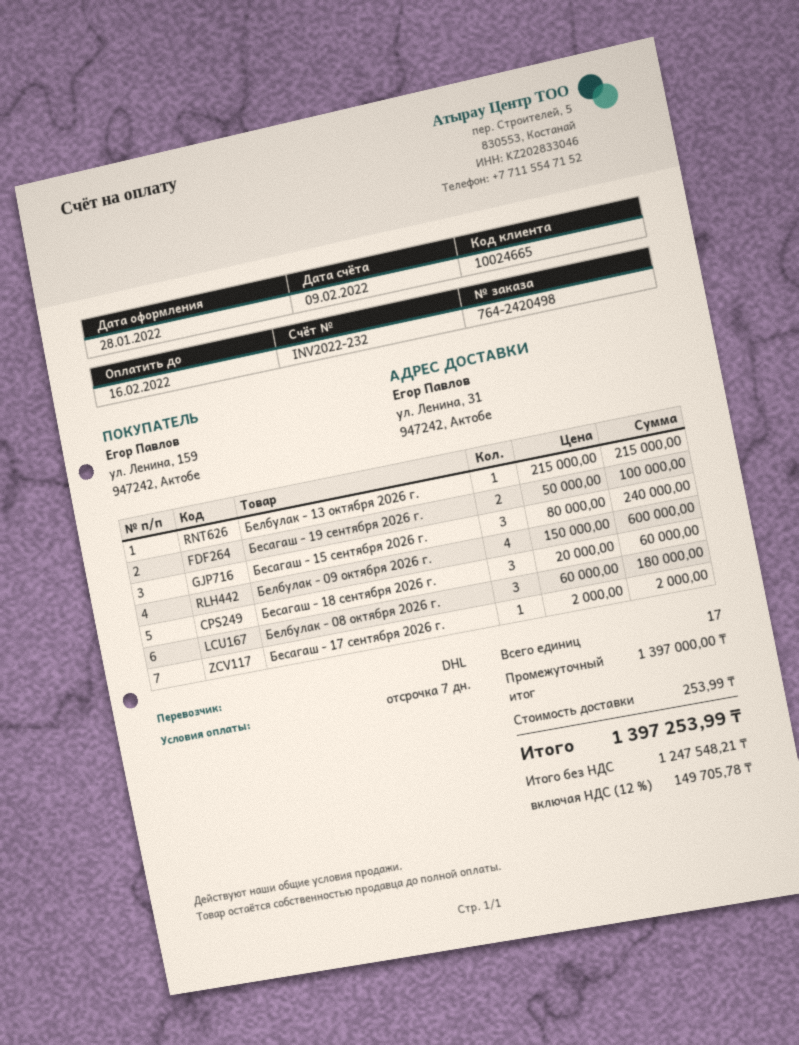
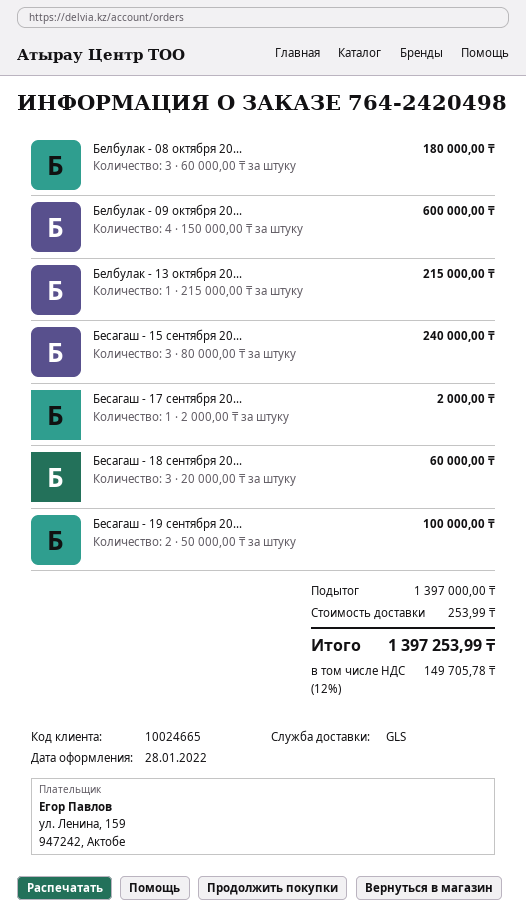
shipping method: DHL -> GLS

